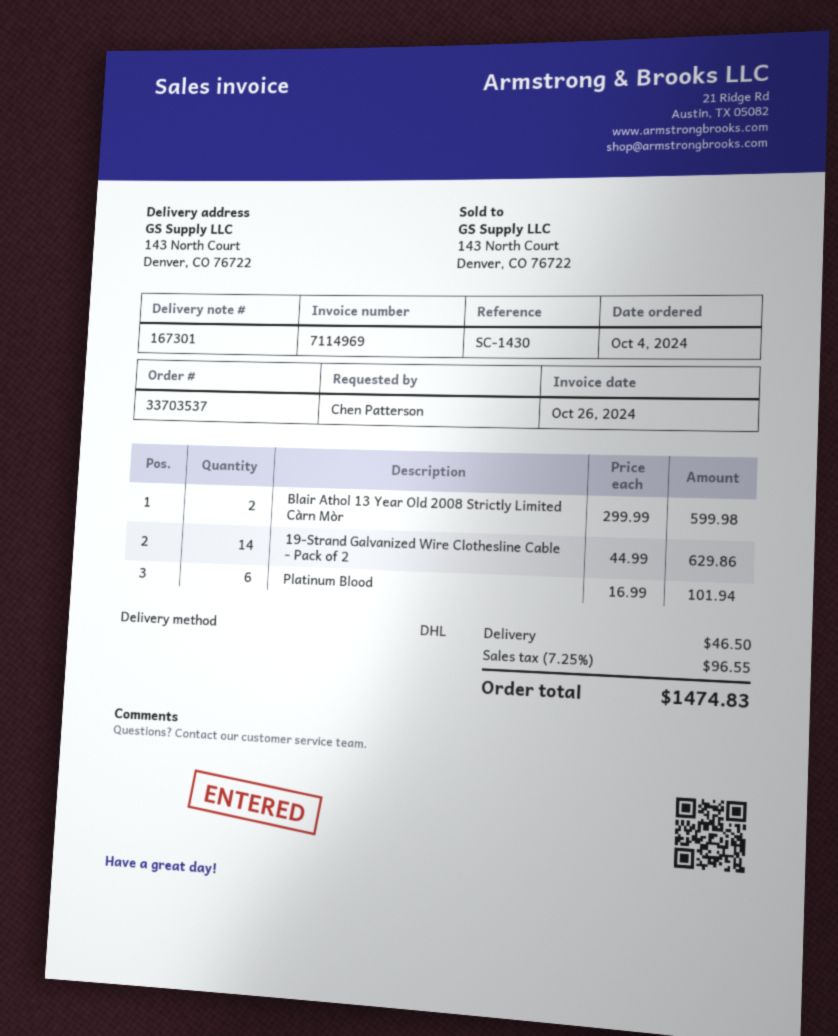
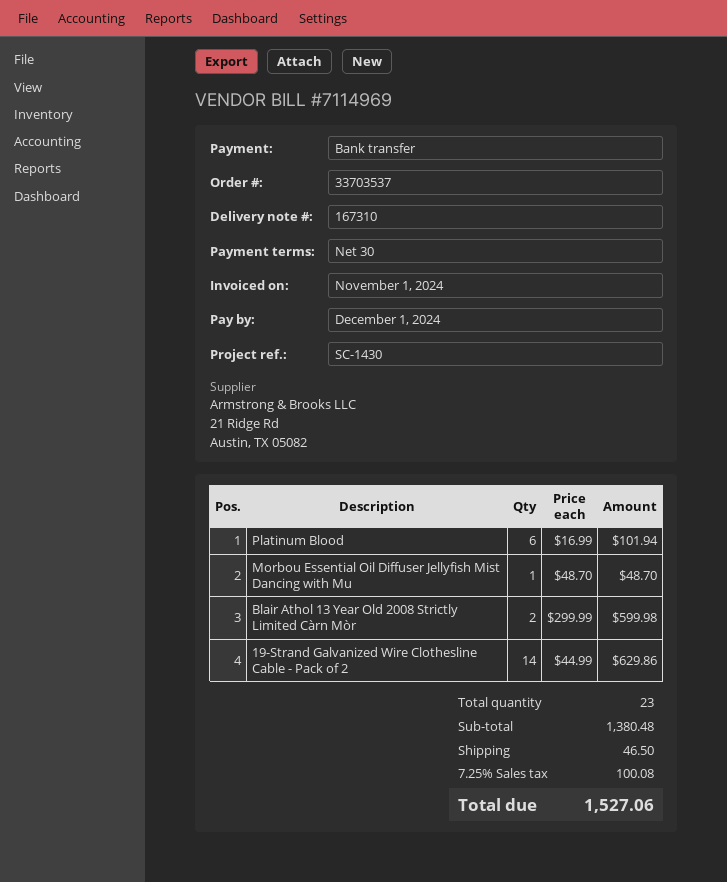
delivery note number: 167301 -> 167310
invoice date: 2024-10-26 -> 2024-11-01
Morbou Essential Oil Diffuser Jellyfish Mist Dancing with Mu: none -> 1 x 48.70 = 48.70
tax: 7.25% = 96.55 -> 7.25% = 100.08
total: 1474.83 -> 1527.06

